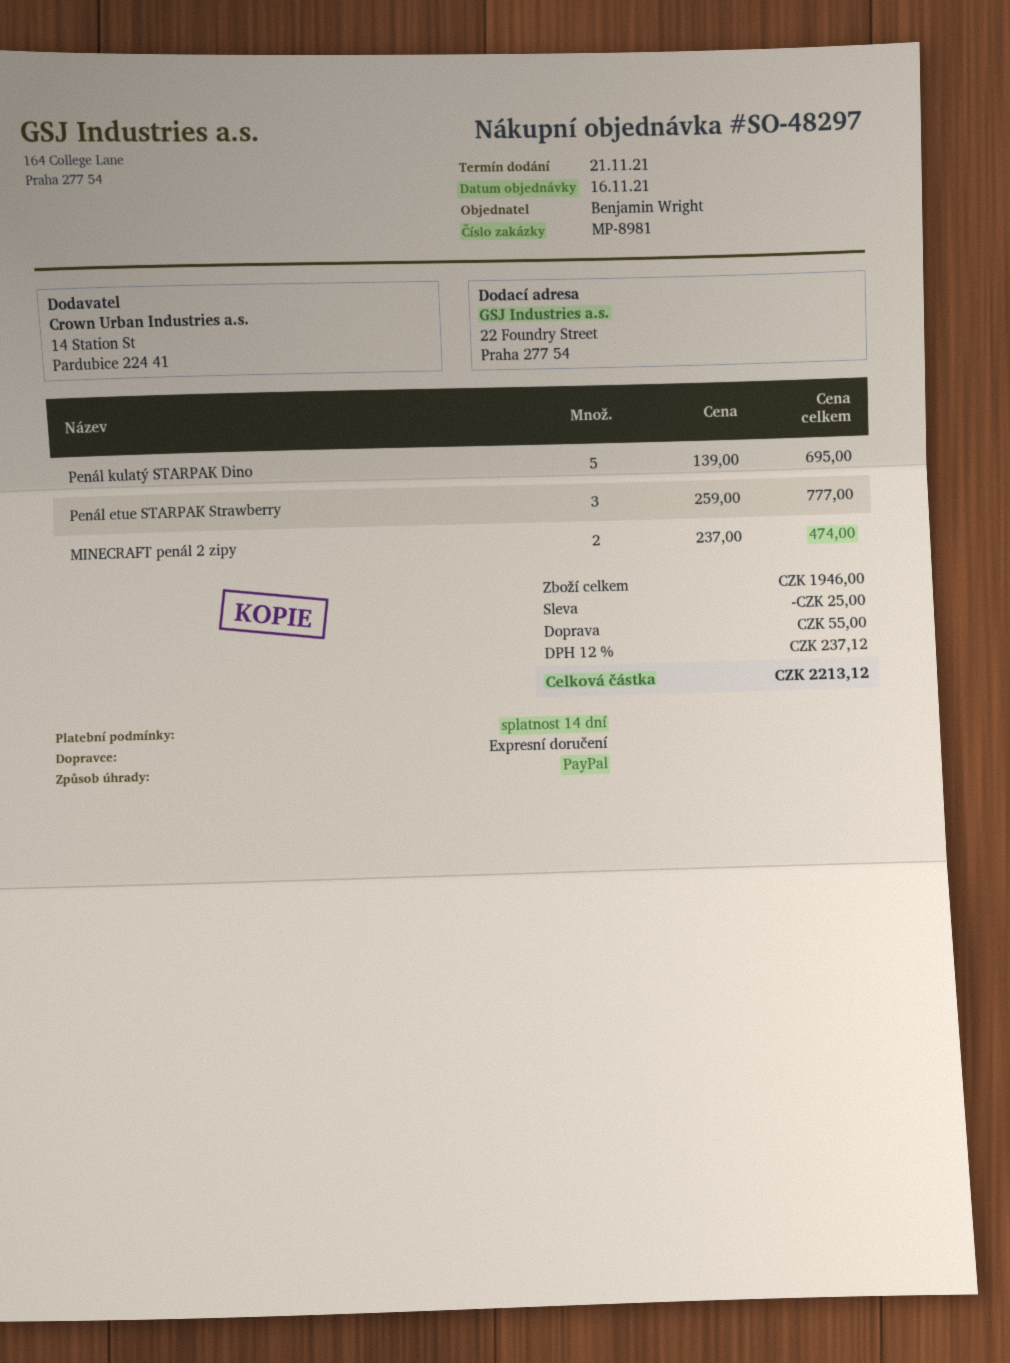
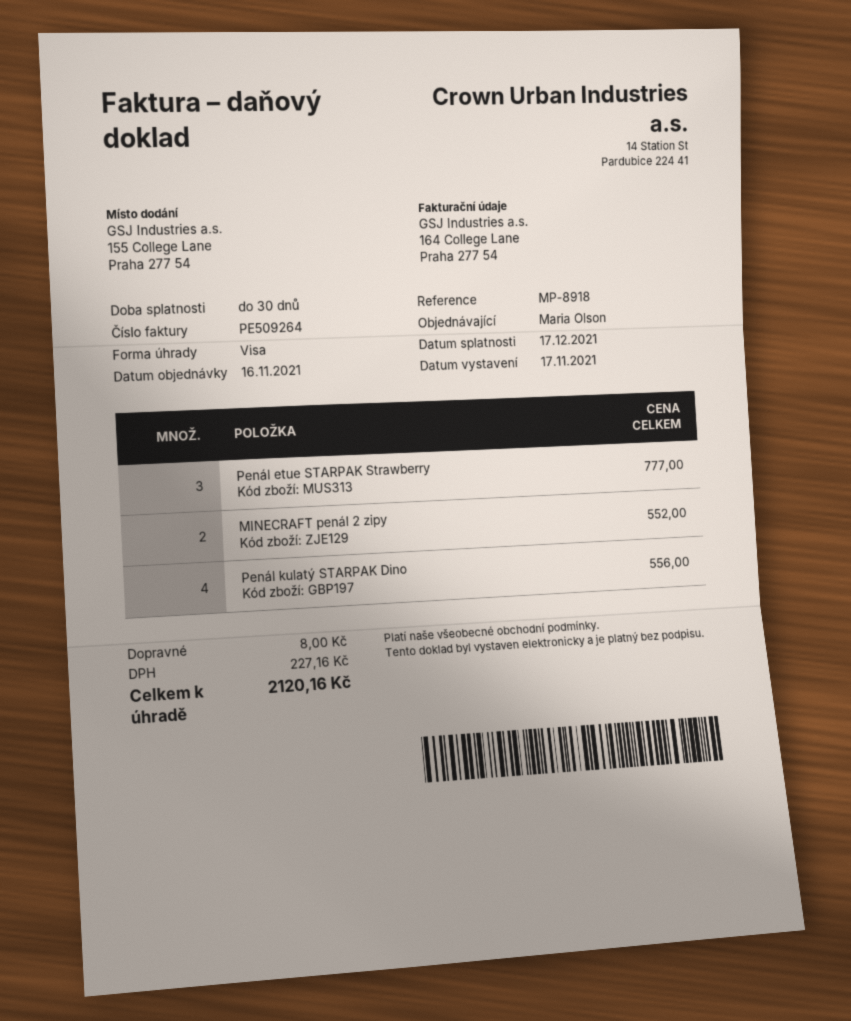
payment terms: 14 days -> 30 days
reference: MP-8981 -> MP-8918
ordered by: Benjamin Wright -> Maria Olson
payment method: PayPal -> Visa
ship to: 22 Foundry Street, Praha 277 54 -> 155 College Lane, Praha 277 54
Penál kulatý STARPAK Dino: 5 for 695.00 -> 4 for 556.00
MINECRAFT penál 2 zipy: 2 for 474.00 -> 2 for 552.00
discount: 25.00 -> none
shipping: 55.00 -> 8.00
tax: 237.12 -> 227.16
total: 2213.12 -> 2120.16

